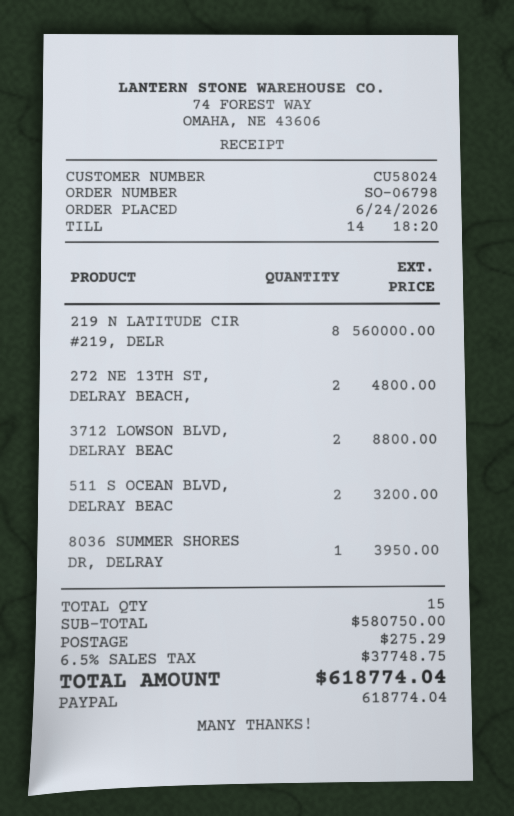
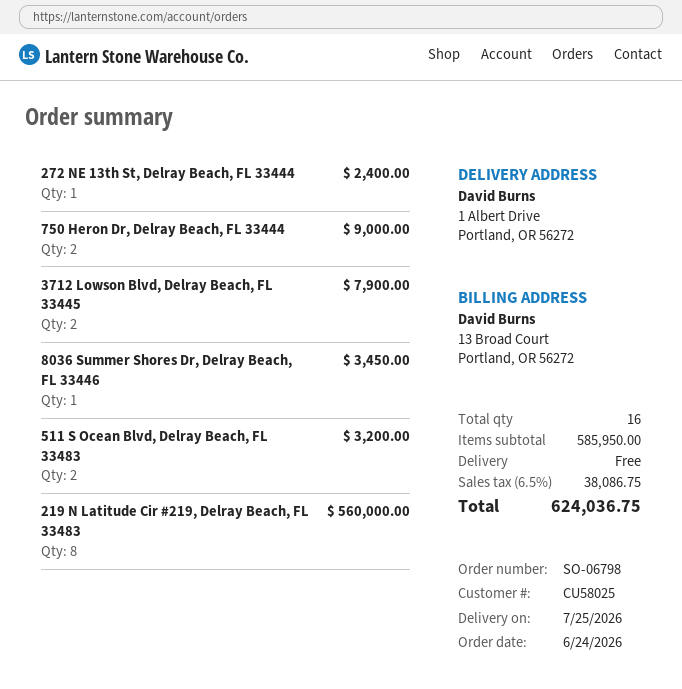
customer number: CU58024 -> CU58025
272 NE 13TH ST, DELRAY BEACH,: 2 for 4800.00 -> 1 for 2400.00
3712 LOWSON BLVD, DELRAY BEAC: 2 for 8800.00 -> 2 for 7900.00
8036 SUMMER SHORES DR, DELRAY: 1 for 3950.00 -> 1 for 3450.00
750 Heron Dr, Delray Beach, FL 33444: none -> 2 for 9000.00
total quantity: 15 -> 16
subtotal: 580750.00 -> 585950.00
shipping: 275.29 -> 0.00
tax: 6.5% = 37748.75 -> 6.5% = 38086.75
total: 618774.04 -> 624036.75

